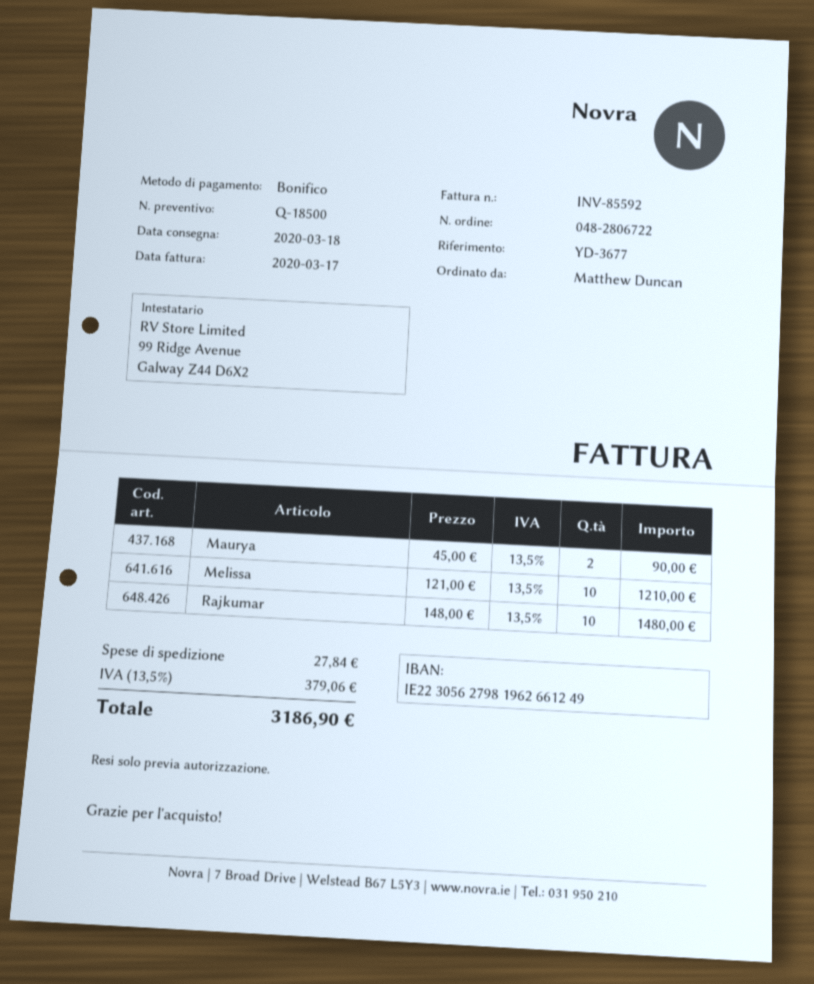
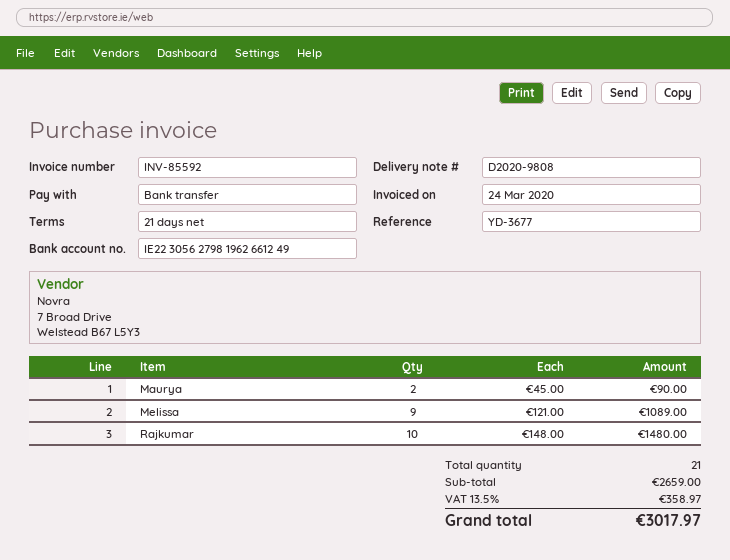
invoice date: 2020-03-17 -> 2020-03-24
Melissa: 10 x 121.00 = 1210.00 -> 9 x 121.00 = 1089.00
shipping: 27.84 -> none
tax: 13.5% = 379.06 -> 13.5% = 358.97
total: 3186.90 -> 3017.97

